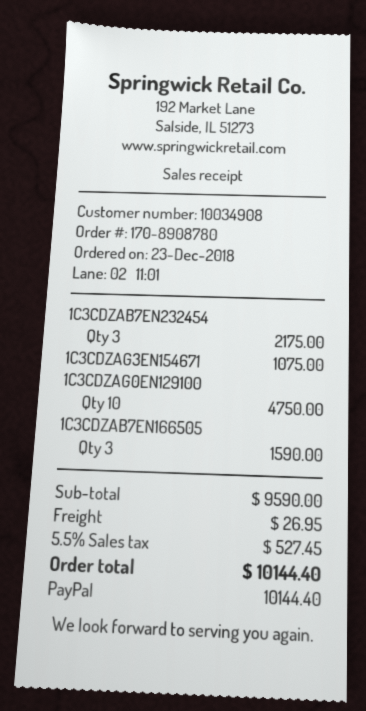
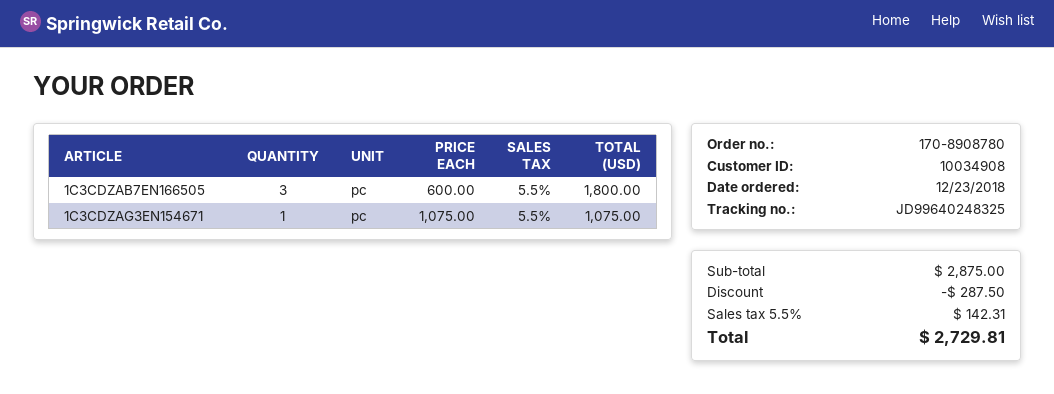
1C3CDZAB7EN232454: 3 for 2175.00 -> none
1C3CDZAG0EN129100: 10 for 4750.00 -> none
1C3CDZAB7EN166505: 3 for 1590.00 -> 3 for 1800.00
subtotal: 9590.00 -> 2875.00
discount: none -> 287.50
shipping: 26.95 -> none
tax: 5.5% = 527.45 -> 5.5% = 142.31
total: 10144.40 -> 2729.81

